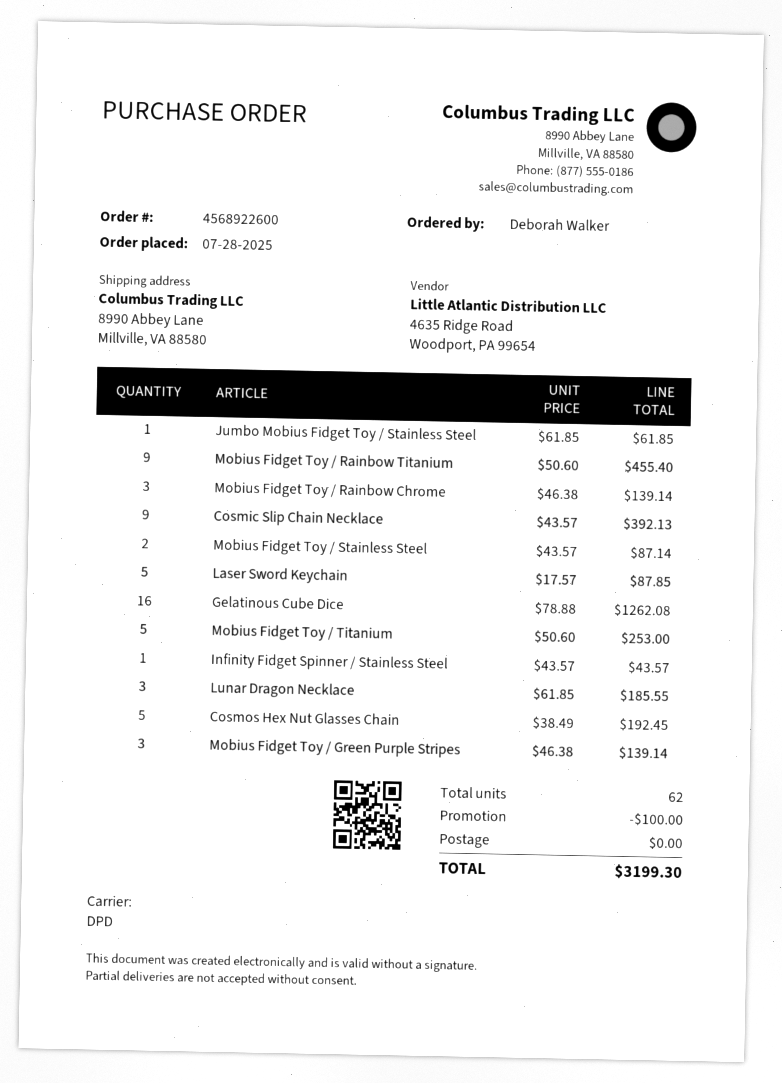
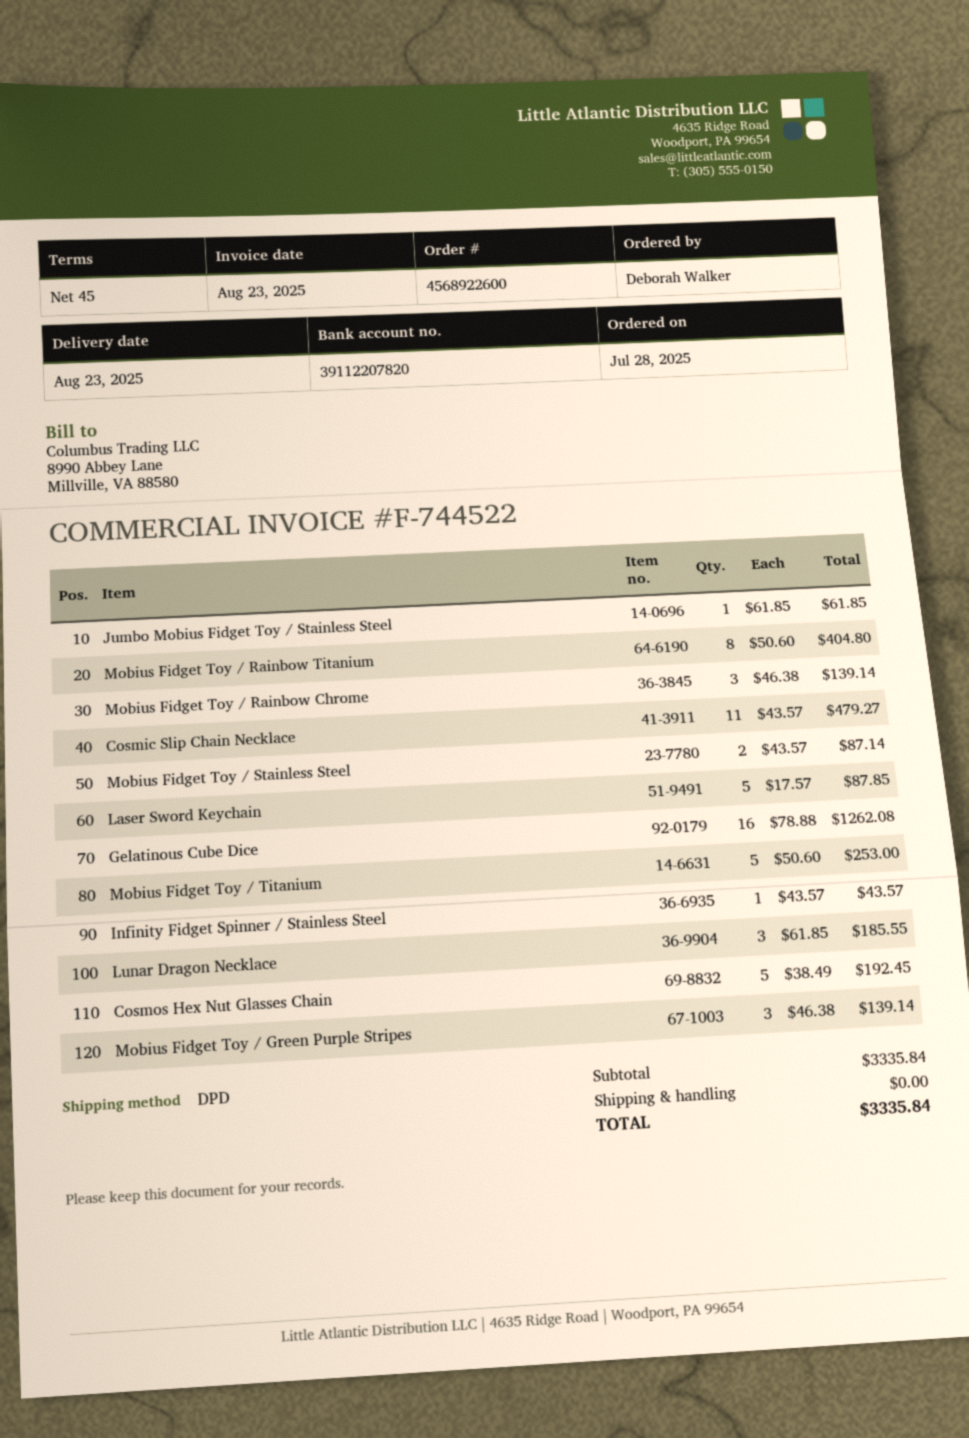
Mobius Fidget Toy / Rainbow Titanium: 9 x 50.60 = 455.40 -> 8 x 50.60 = 404.80
Cosmic Slip Chain Necklace: 9 x 43.57 = 392.13 -> 11 x 43.57 = 479.27
discount: 100.00 -> none
total: 3199.30 -> 3335.84

